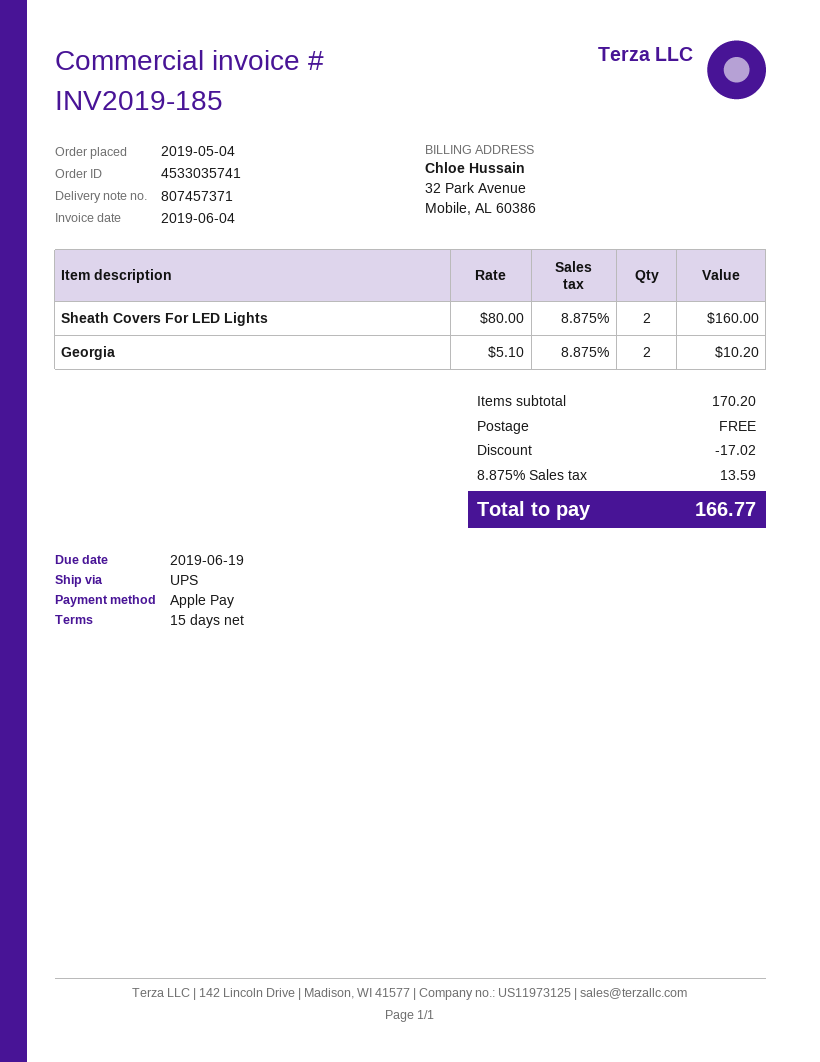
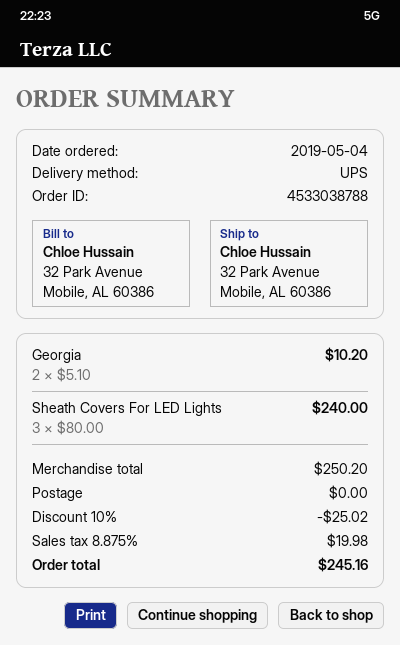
order number: 4533035741 -> 4533038788
Sheath Covers For LED Lights: 2 x 80.00 = 160.00 -> 3 x 80.00 = 240.00
subtotal: 170.20 -> 250.20
discount: 17.02 -> 25.02
tax: 8.875% = 13.59 -> 8.875% = 19.98
total: 166.77 -> 245.16

